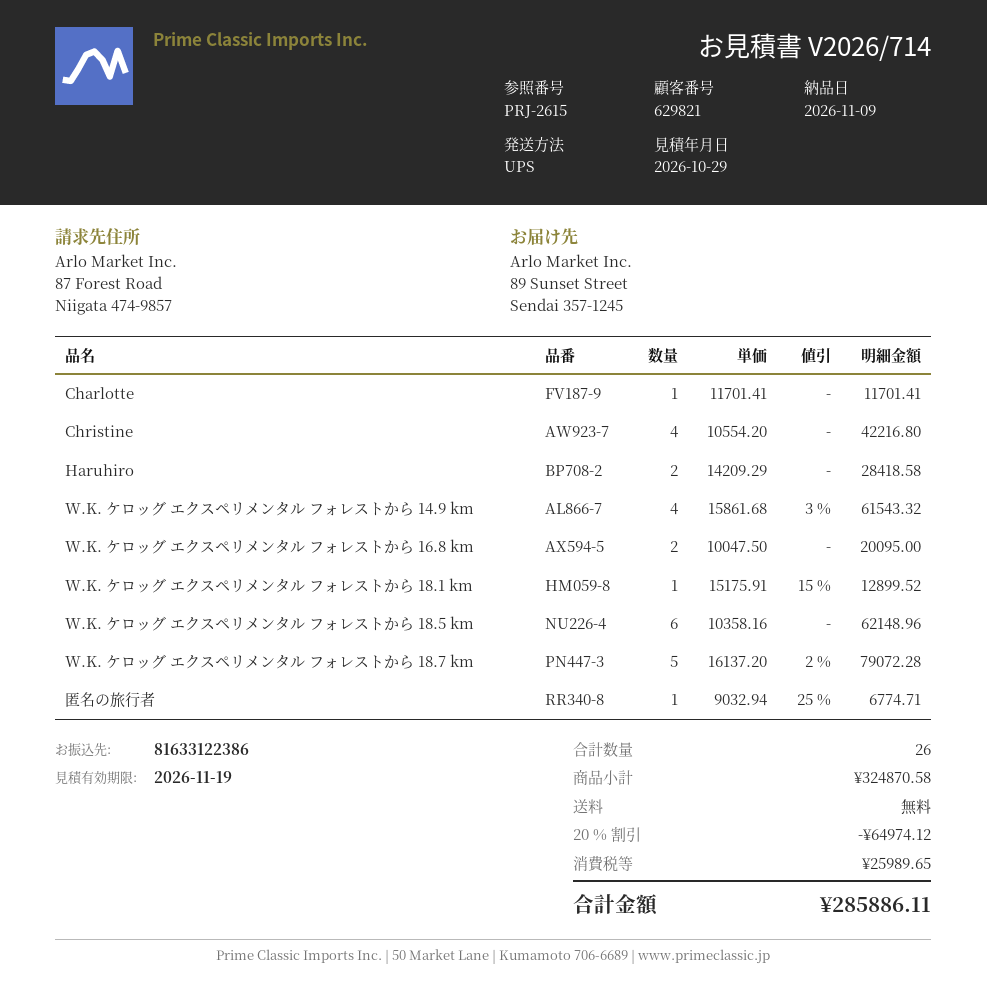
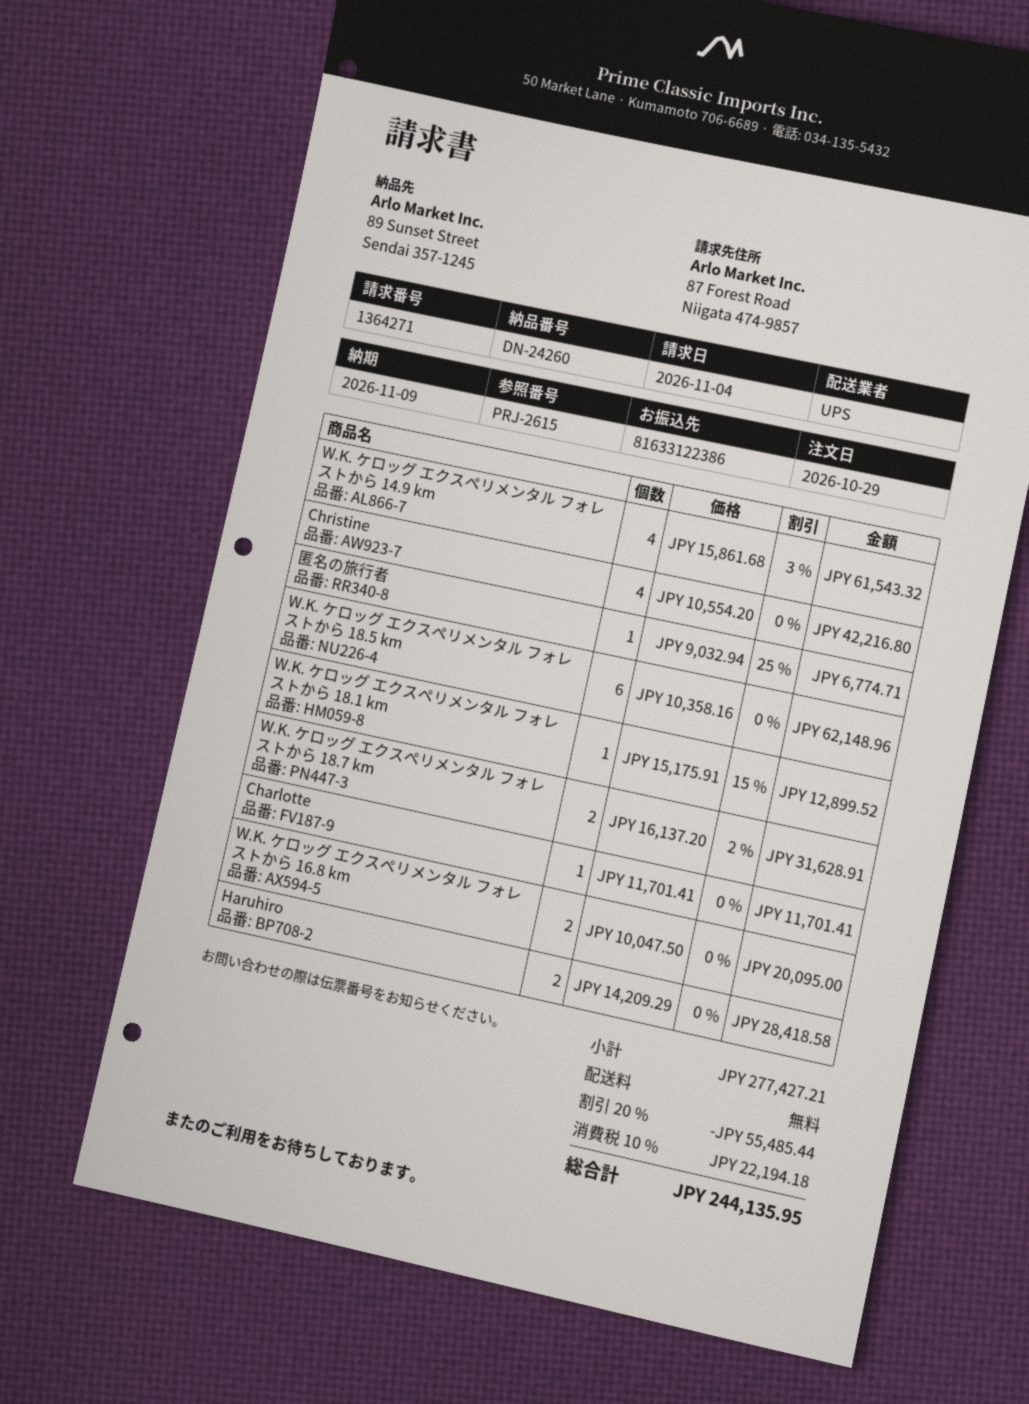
W.K. ケロッグ エクスペリメンタル フォレストから 18.7 km: 5 x 16137.20 - 2% = 79072.28 -> 2 x 16137.20 - 2% = 31628.91
subtotal: 324870.58 -> 277427.21
discount: 20% = 64974.12 -> 20% = 55485.44
tax: 25989.65 -> 22194.18
total: 285886.11 -> 244135.95

